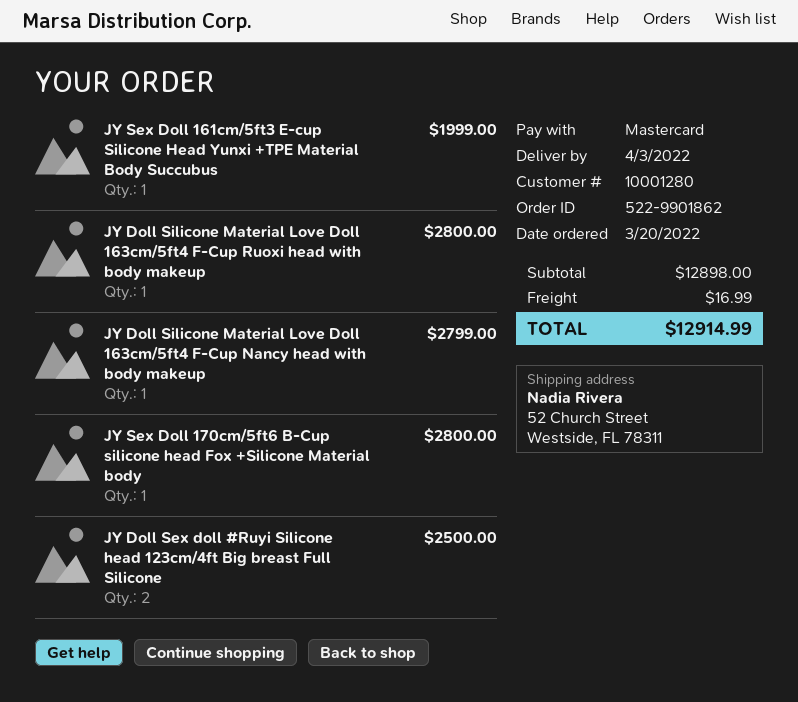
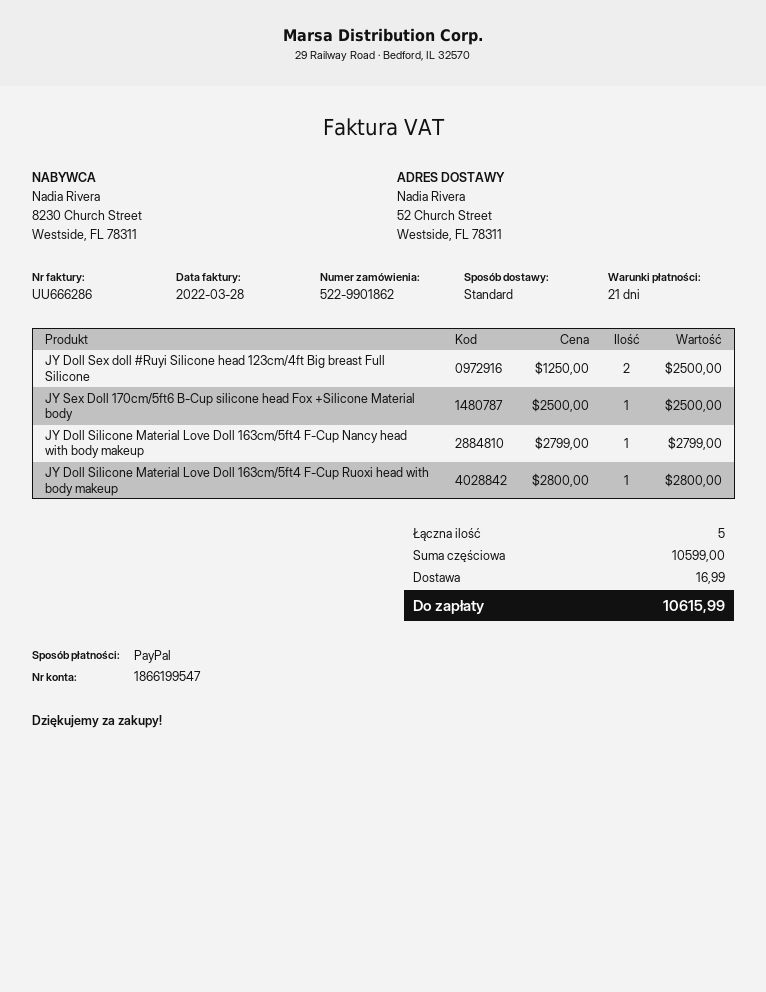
payment method: Mastercard -> PayPal
JY Sex Doll 161cm/5ft3 E-cup Silicone Head Yunxi +TPE Material Body Succubus: 1 for 1999.00 -> none
JY Sex Doll 170cm/5ft6 B-Cup silicone head Fox +Silicone Material body: 1 for 2800.00 -> 1 for 2500.00
subtotal: 12898.00 -> 10599.00
total: 12914.99 -> 10615.99

